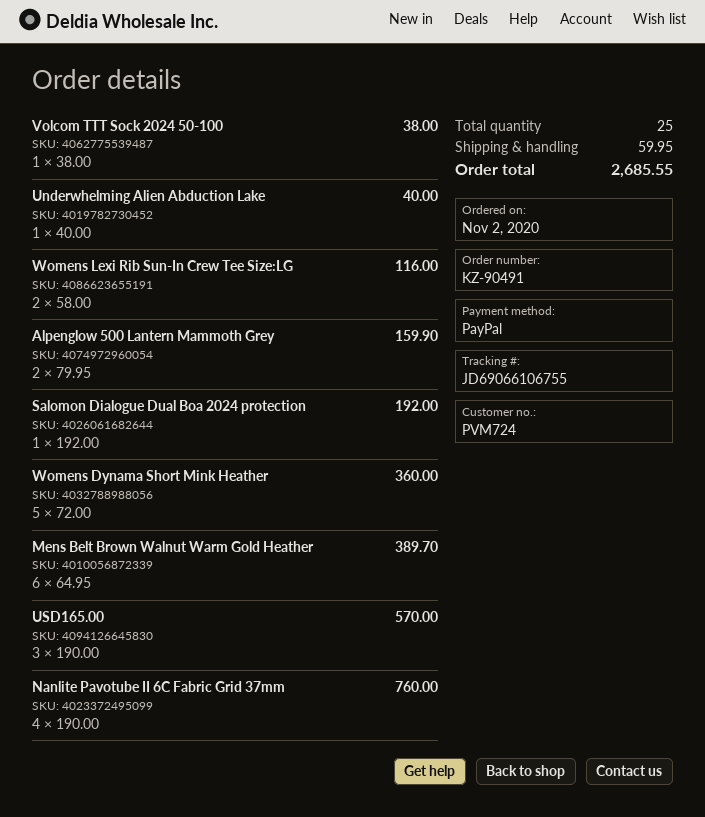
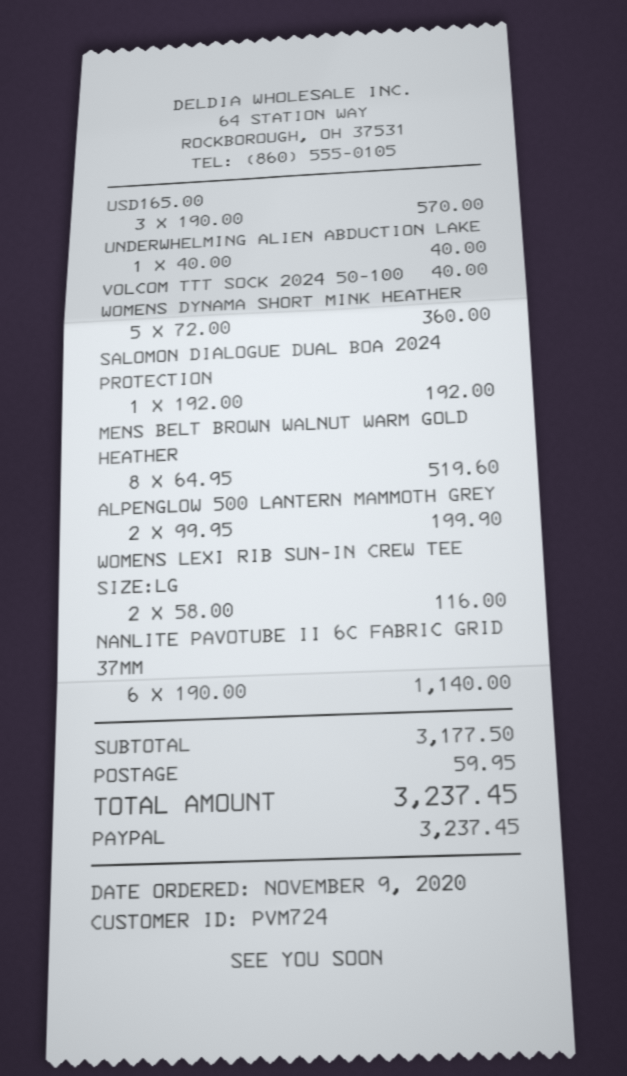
order date: 2020-11-02 -> 2020-11-09
Volcom TTT Sock 2024 50-100: 1 x 38.00 = 38.00 -> 1 x 40.00 = 40.00
Alpenglow 500 Lantern Mammoth Grey: 2 x 79.95 = 159.90 -> 2 x 99.95 = 199.90
Mens Belt Brown Walnut Warm Gold Heather: 6 x 64.95 = 389.70 -> 8 x 64.95 = 519.60
Nanlite Pavotube II 6C Fabric Grid 37mm: 4 x 190.00 = 760.00 -> 6 x 190.00 = 1140.00
total: 2685.55 -> 3237.45

